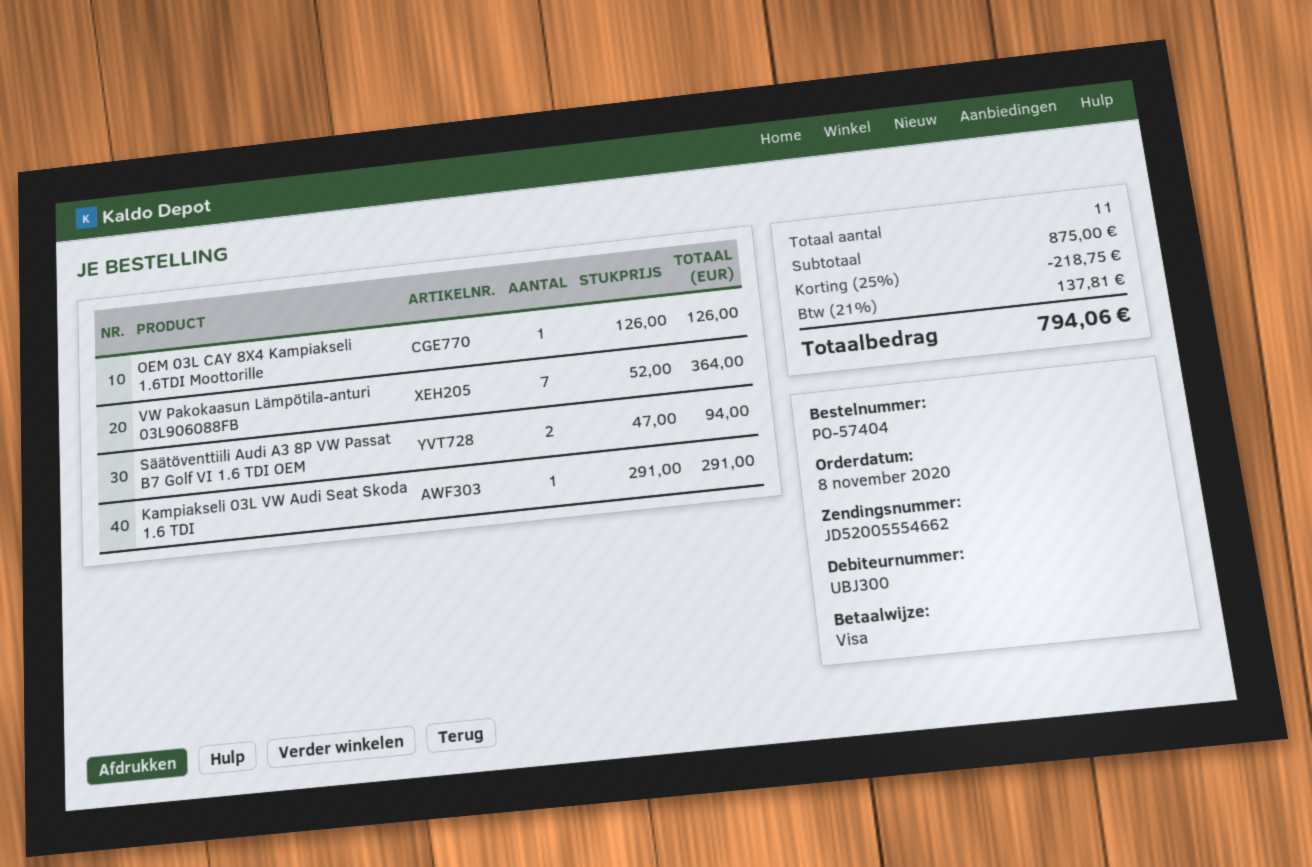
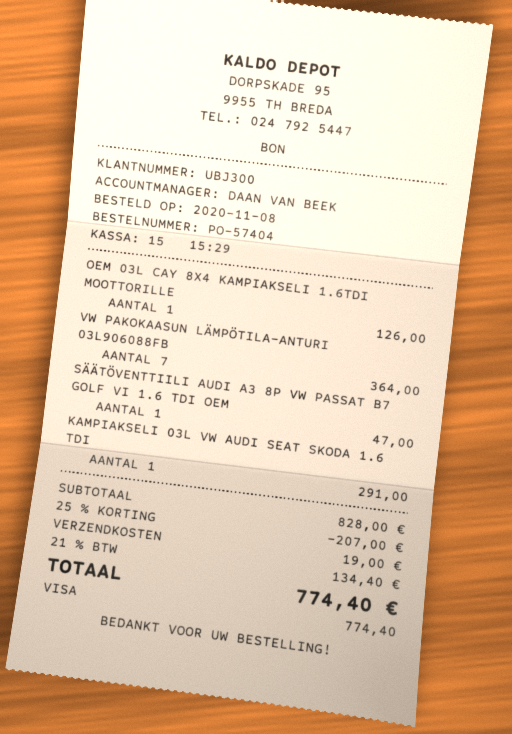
Säätöventtiili Audi A3 8P VW Passat B7 Golf VI 1.6 TDI OEM: 2 for 94.00 -> 1 for 47.00
subtotal: 875.00 -> 828.00
discount: 25% = 218.75 -> 25% = 207.00
shipping: none -> 19.00
tax: 21% = 137.81 -> 21% = 134.40
total: 794.06 -> 774.40

